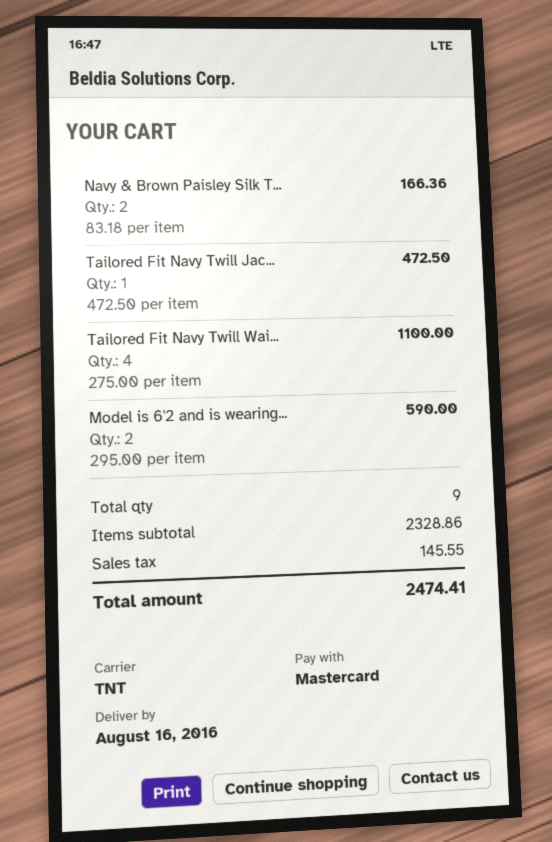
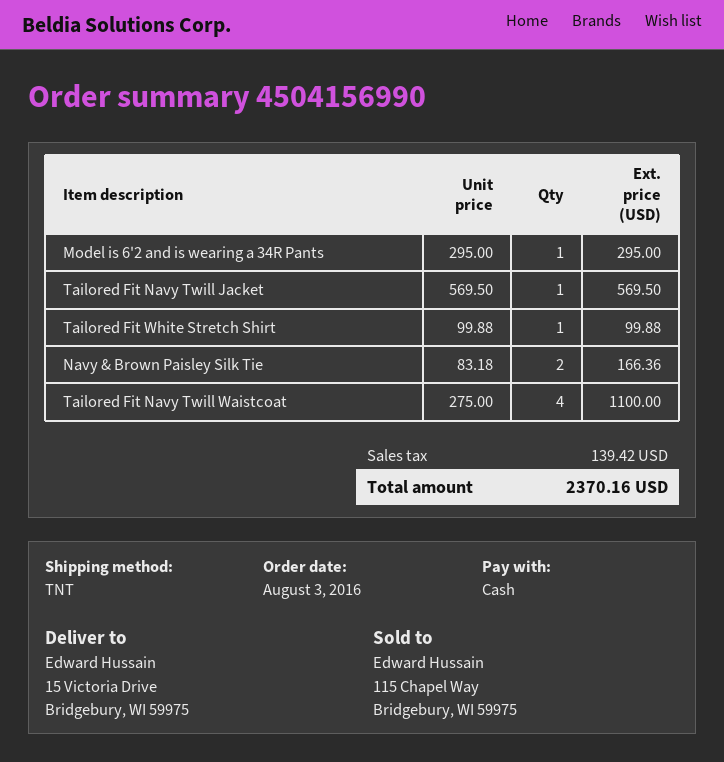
payment method: Mastercard -> cash
Tailored Fit Navy Twill Jac...: 1 x 472.50 = 472.50 -> 1 x 569.50 = 569.50
Model is 6'2 and is wearing...: 2 x 295.00 = 590.00 -> 1 x 295.00 = 295.00
Tailored Fit White Stretch Shirt: none -> 1 x 99.88 = 99.88
tax: 145.55 -> 139.42
total: 2474.41 -> 2370.16

